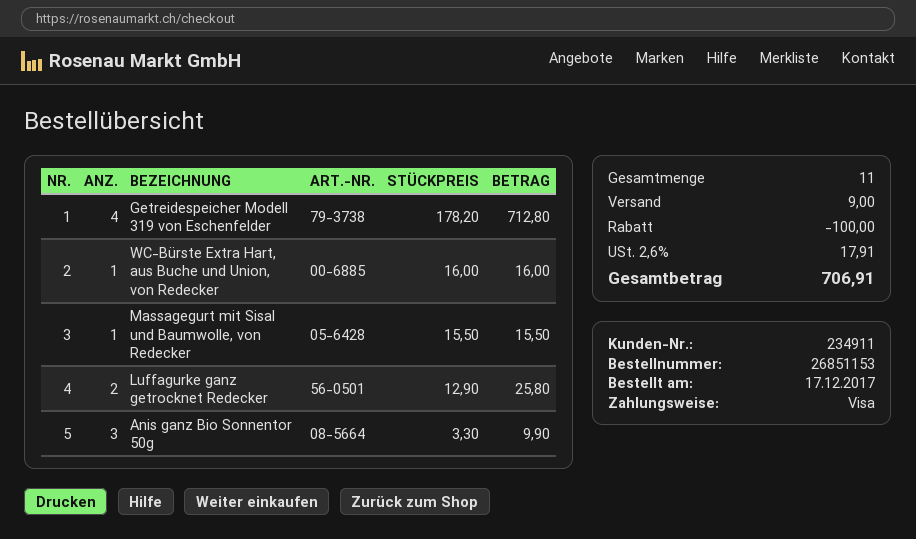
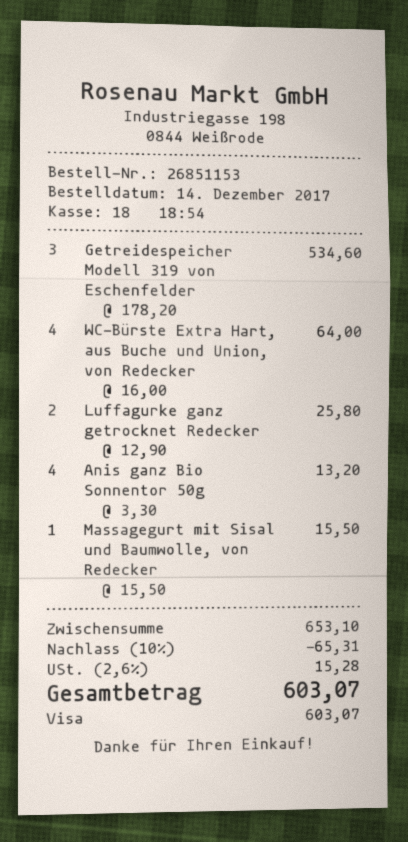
order date: 2017-12-17 -> 2017-12-14
Getreidespeicher Modell 319 von Eschenfelder: 4 x 178.20 = 712.80 -> 3 x 178.20 = 534.60
WC-Bürste Extra Hart, aus Buche und Union, von Redecker: 1 x 16.00 = 16.00 -> 4 x 16.00 = 64.00
Anis ganz Bio Sonnentor 50g: 3 x 3.30 = 9.90 -> 4 x 3.30 = 13.20
discount: 100.00 -> 65.31
shipping: 9.00 -> none
tax: 2.6% = 17.91 -> 2.6% = 15.28
total: 706.91 -> 603.07

